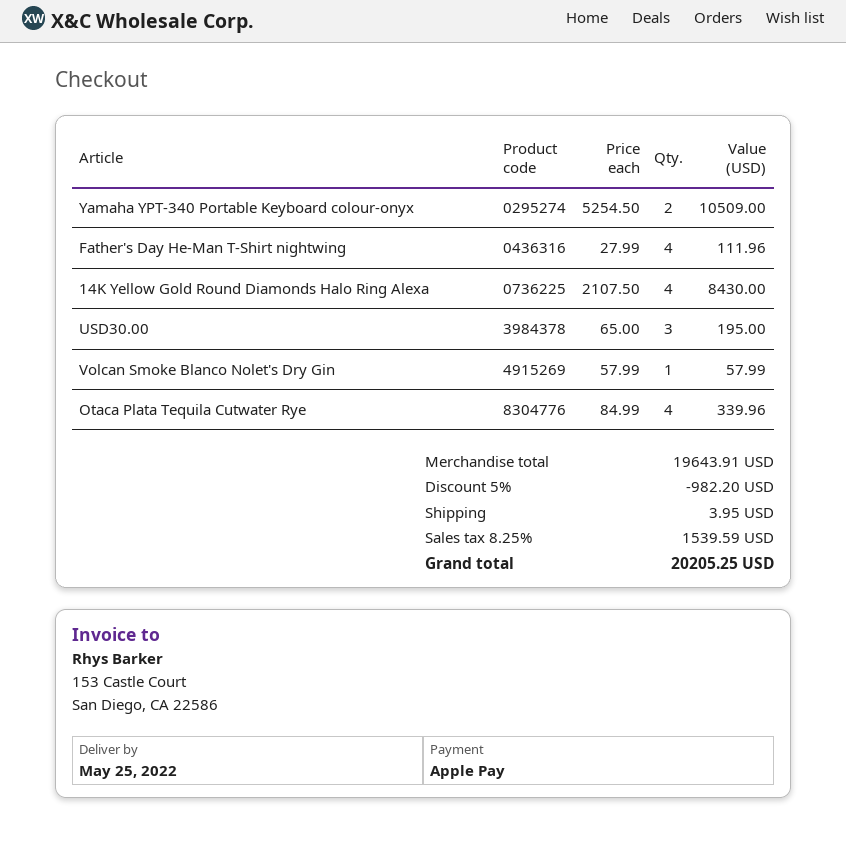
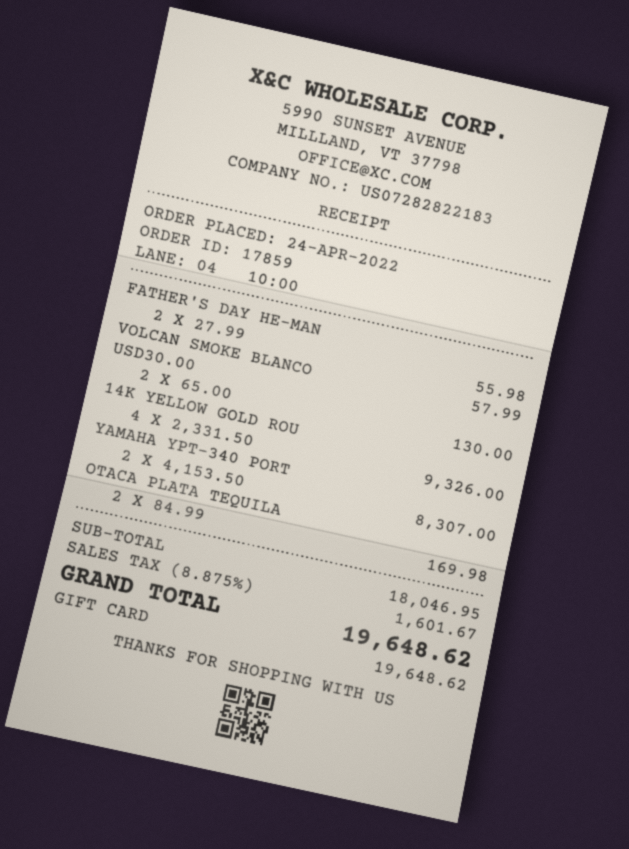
payment method: Apple Pay -> gift card
Yamaha YPT-340 Portable Keyboard colour-onyx: 2 x 5254.50 = 10509.00 -> 2 x 4153.50 = 8307.00
Father's Day He-Man T-Shirt nightwing: 4 x 27.99 = 111.96 -> 2 x 27.99 = 55.98
14K Yellow Gold Round Diamonds Halo Ring Alexa: 4 x 2107.50 = 8430.00 -> 4 x 2331.50 = 9326.00
USD30.00: 3 x 65.00 = 195.00 -> 2 x 65.00 = 130.00
Otaca Plata Tequila Cutwater Rye: 4 x 84.99 = 339.96 -> 2 x 84.99 = 169.98
subtotal: 19643.91 -> 18046.95
discount: 5% = 982.20 -> none
shipping: 3.95 -> none
tax: 8.25% = 1539.59 -> 8.875% = 1601.67
total: 20205.25 -> 19648.62

